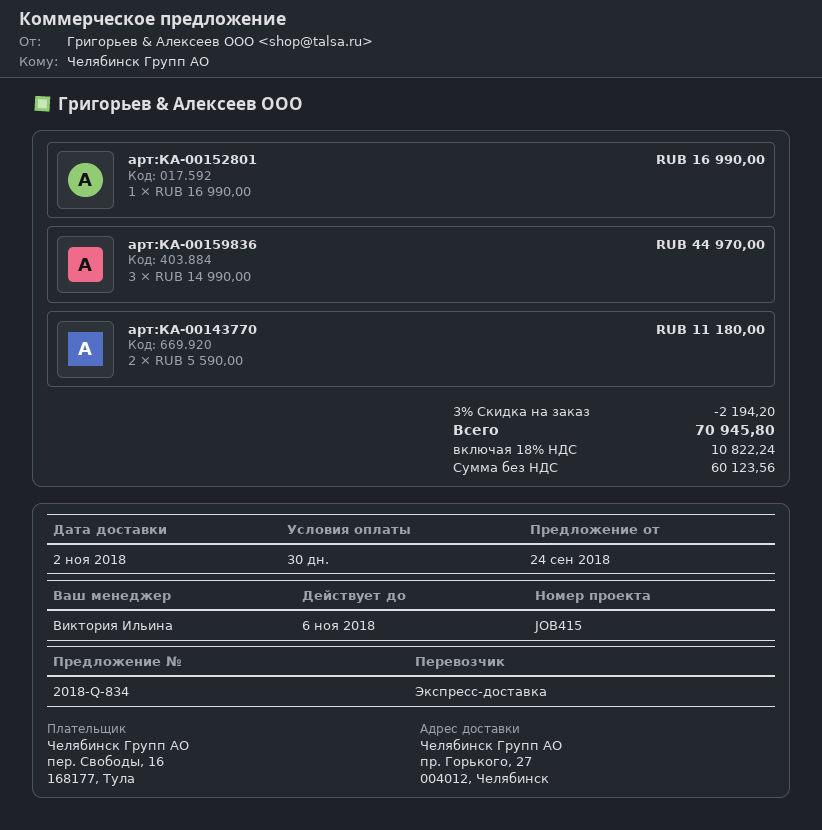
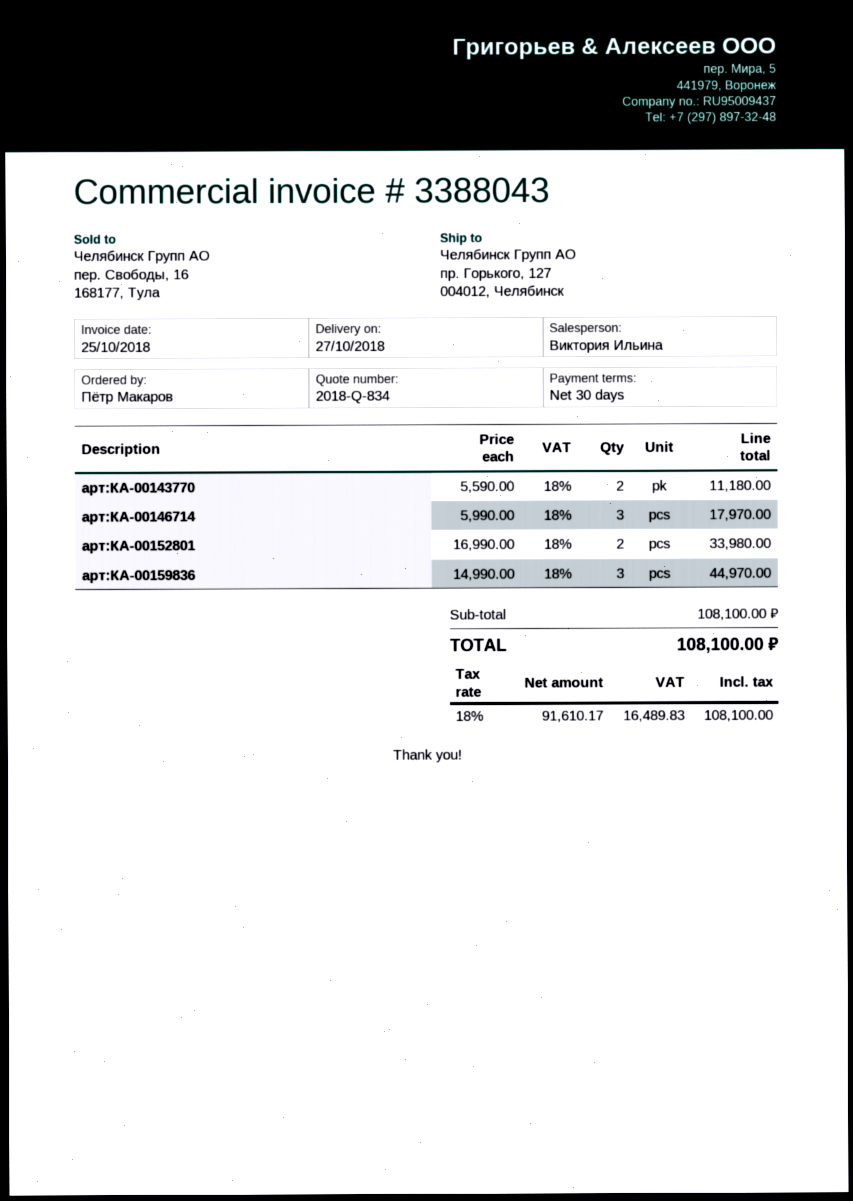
delivery date: 2018-11-02 -> 2018-10-27
ship to: пр. Горького, 27, 004012, Челябинск -> пр. Горького, 127, 004012, Челябинск
арт:КА-00152801: 1 x 16990.00 = 16990.00 -> 2 x 16990.00 = 33980.00
арт:КА-00146714: none -> 3 x 5990.00 = 17970.00
discount: 3% = 2194.20 -> none
net: 60123.56 -> 91610.17
tax: 18% = 10822.24 -> 18% = 16489.83
total: 70945.80 -> 108100.00

